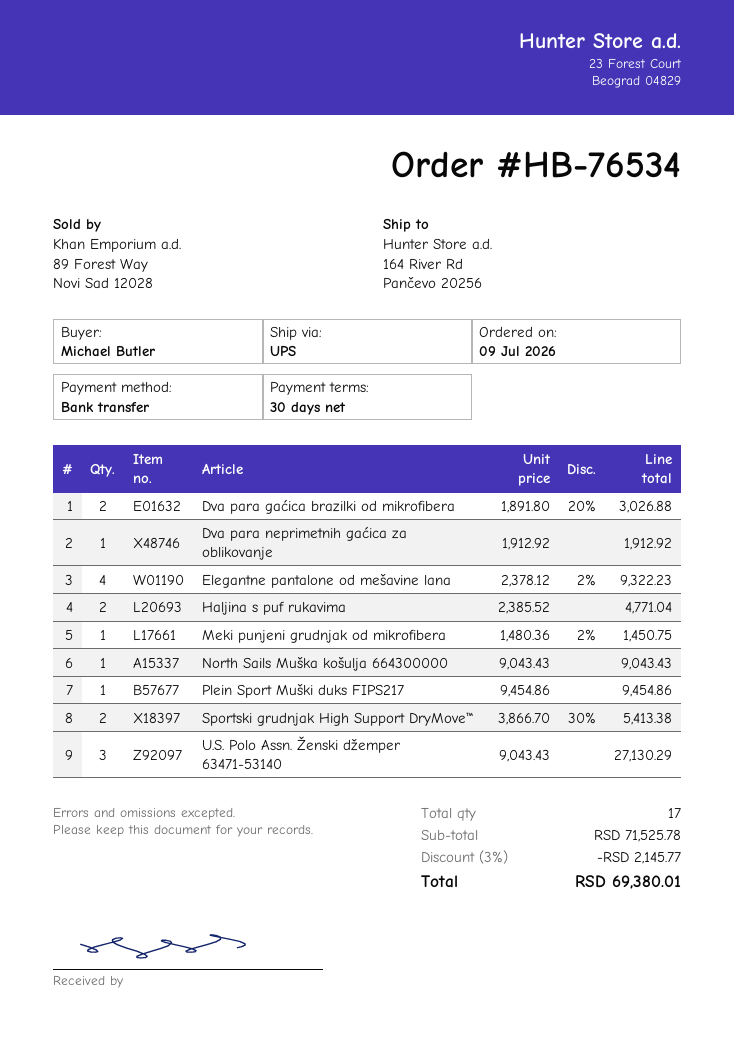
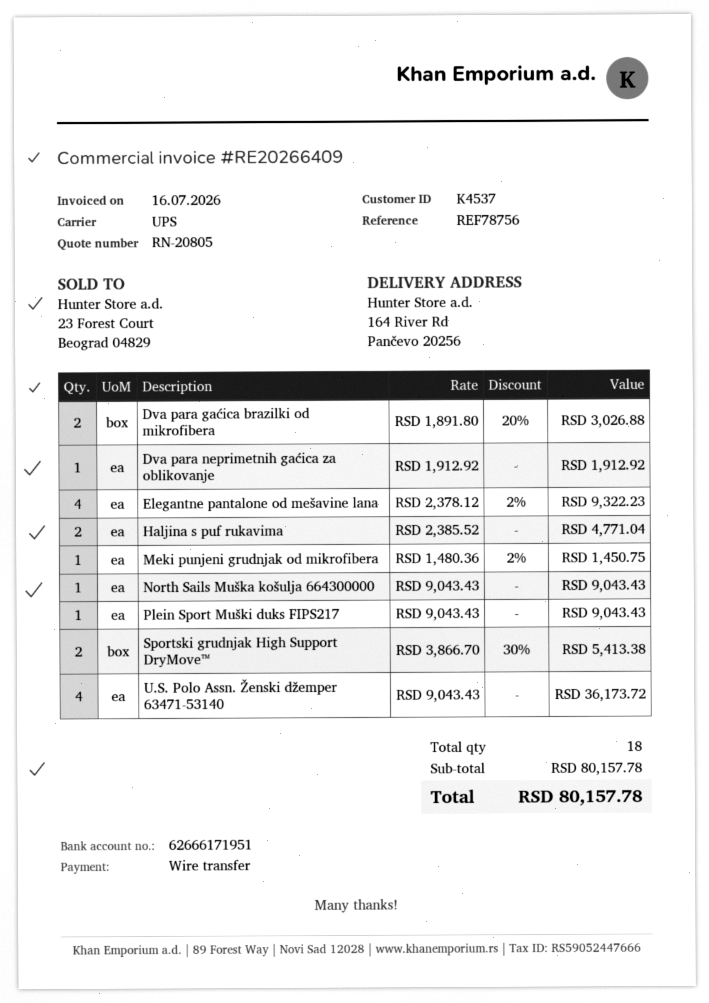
Plein Sport Muški duks FIPS217: 1 x 9454.86 = 9454.86 -> 1 x 9043.43 = 9043.43
U.S. Polo Assn. Ženski džemper 63471-53140: 3 x 9043.43 = 27130.29 -> 4 x 9043.43 = 36173.72
total quantity: 17 -> 18
subtotal: 71525.78 -> 80157.78
discount: 3% = 2145.77 -> none
total: 69380.01 -> 80157.78

